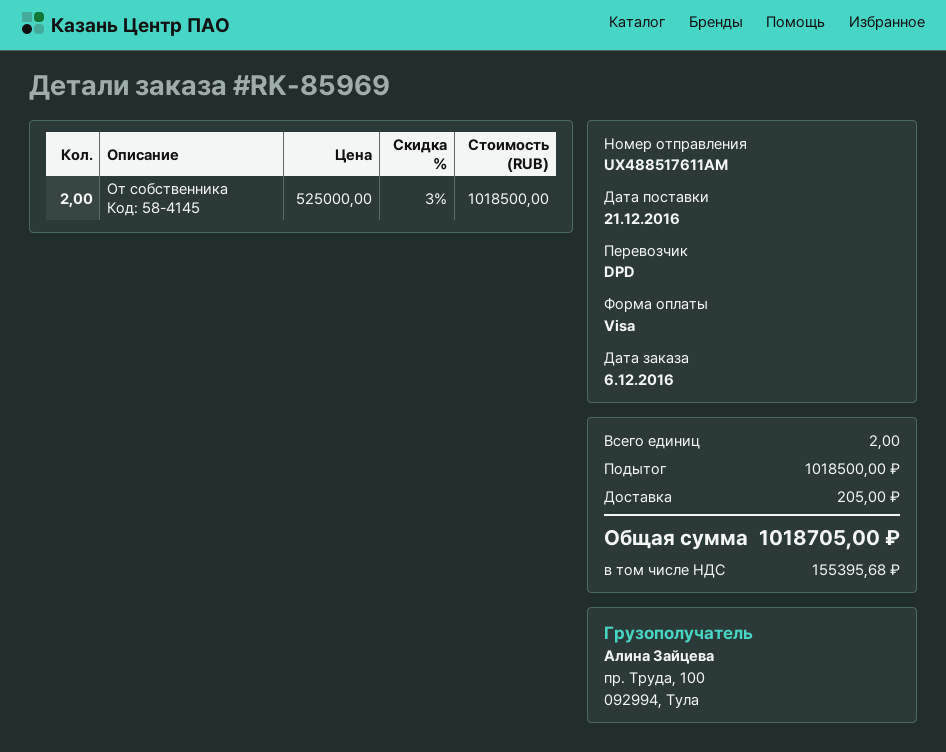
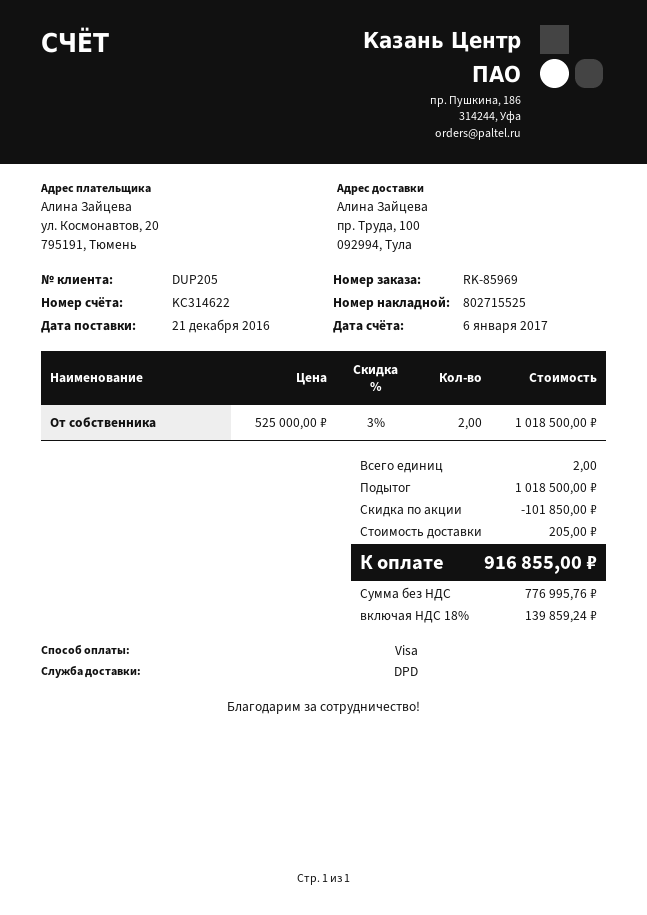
discount: none -> 101850.00
tax: 155395.68 -> 139859.24
total: 1018705.00 -> 916855.00

